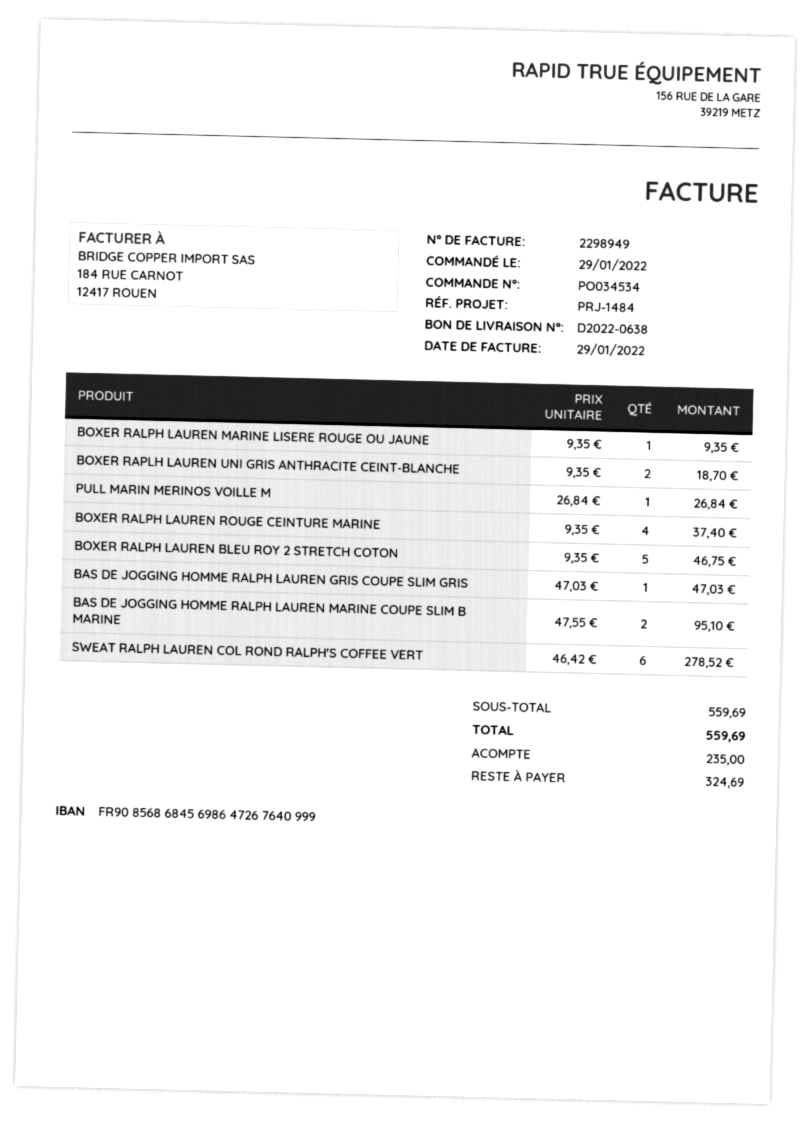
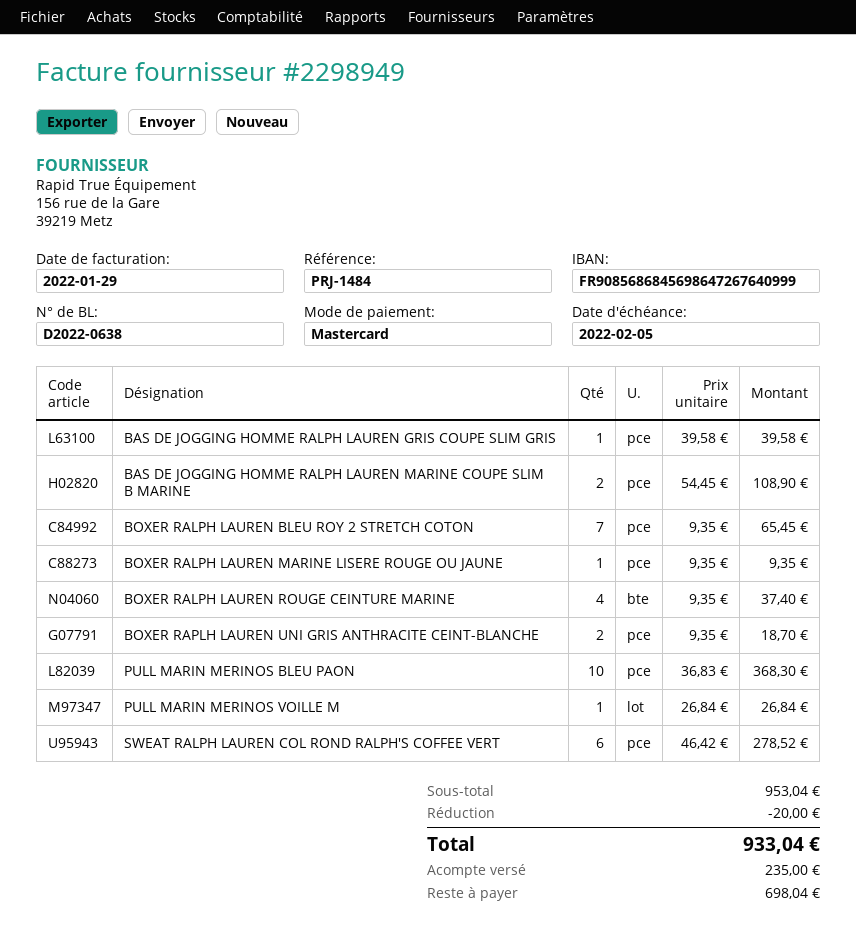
BOXER RALPH LAUREN BLEU ROY 2 STRETCH COTON: 5 x 9.35 = 46.75 -> 7 x 9.35 = 65.45
BAS DE JOGGING HOMME RALPH LAUREN GRIS COUPE SLIM GRIS: 1 x 47.03 = 47.03 -> 1 x 39.58 = 39.58
BAS DE JOGGING HOMME RALPH LAUREN MARINE COUPE SLIM B MARINE: 2 x 47.55 = 95.10 -> 2 x 54.45 = 108.90
PULL MARIN MERINOS BLEU PAON: none -> 10 x 36.83 = 368.30
subtotal: 559.69 -> 953.04
discount: none -> 20.00
total: 559.69 -> 933.04
balance: 324.69 -> 698.04

